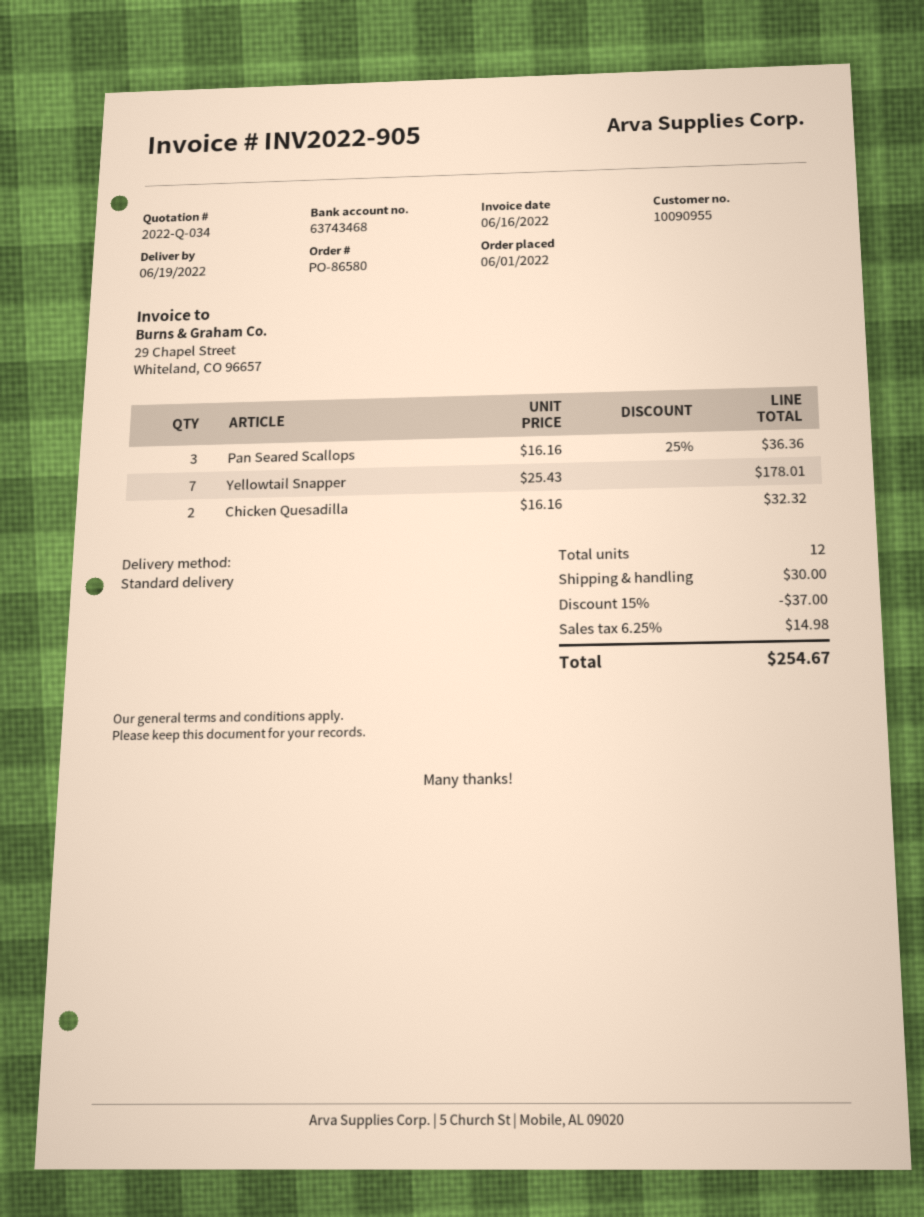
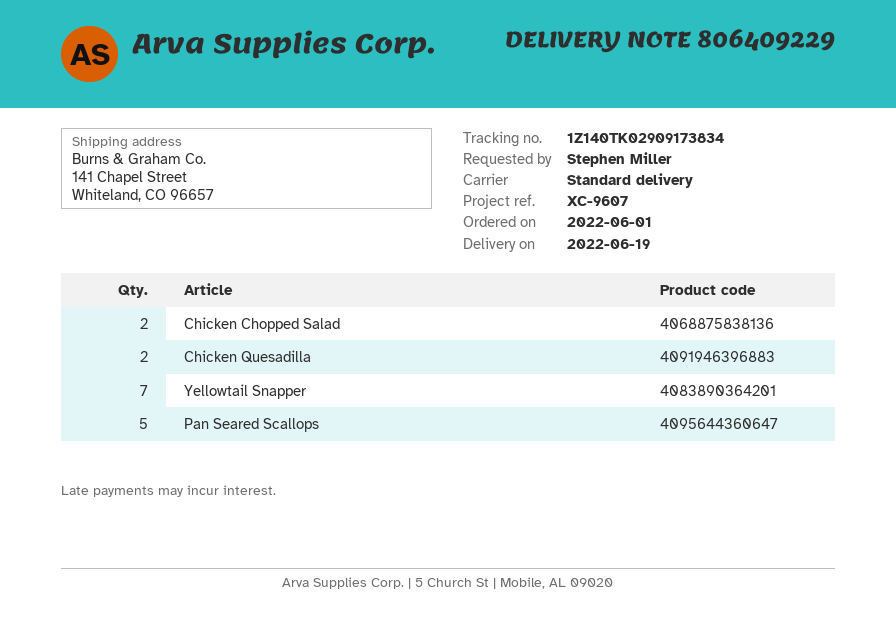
Pan Seared Scallops: 3 -> 5
Chicken Chopped Salad: none -> 2

